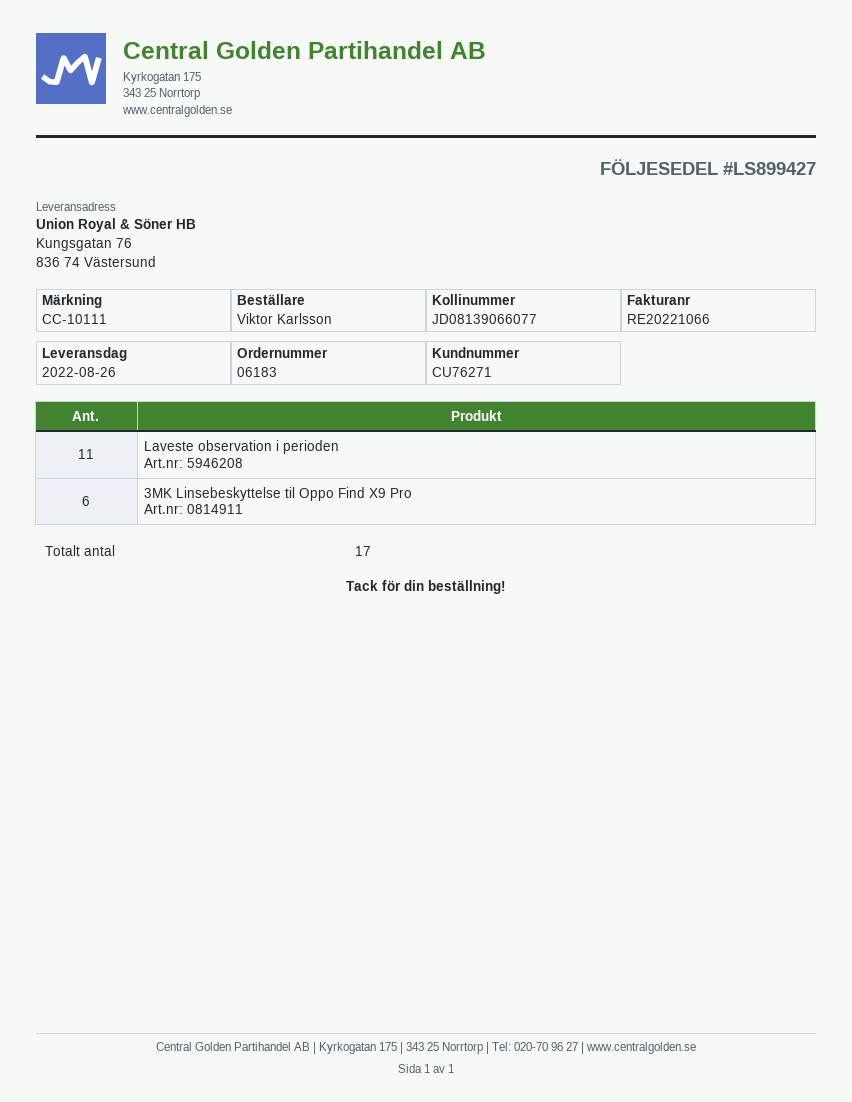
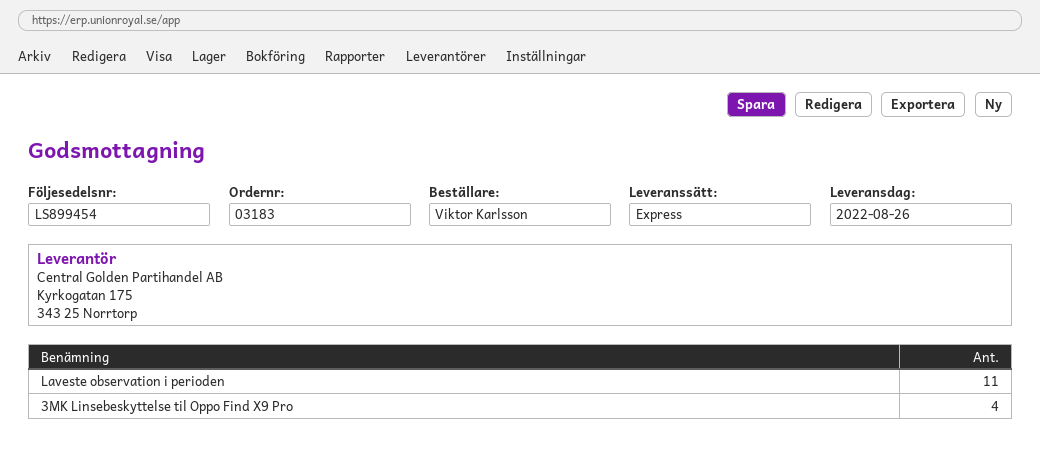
order number: 06183 -> 03183
delivery note number: LS899427 -> LS899454
3MK Linsebeskyttelse til Oppo Find X9 Pro: 6 -> 4

